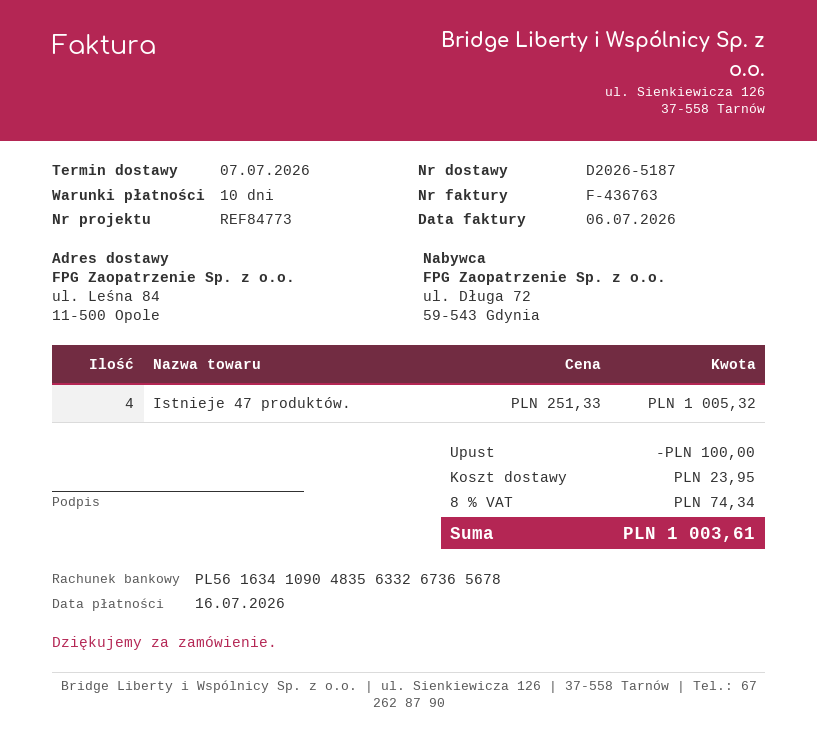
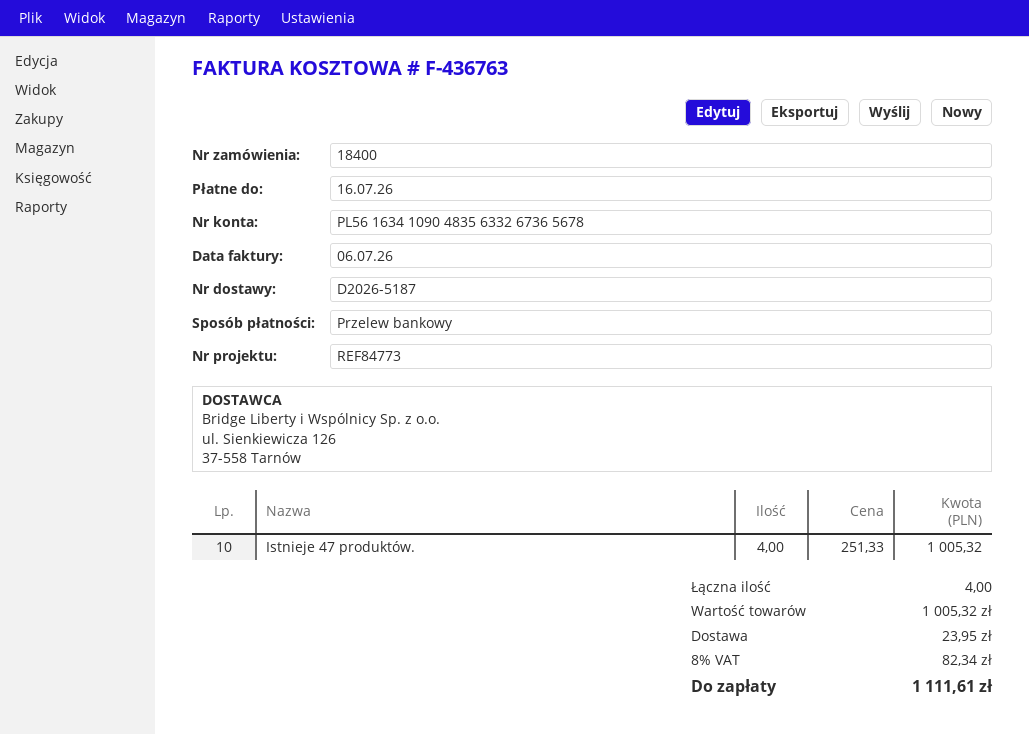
discount: 100.00 -> none
tax: 8% = 74.34 -> 8% = 82.34
total: 1003.61 -> 1111.61

